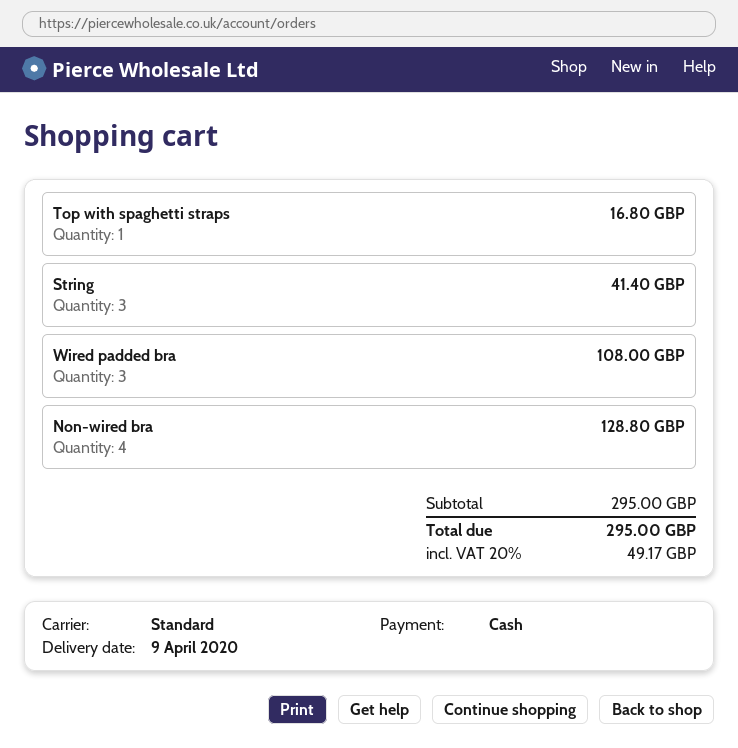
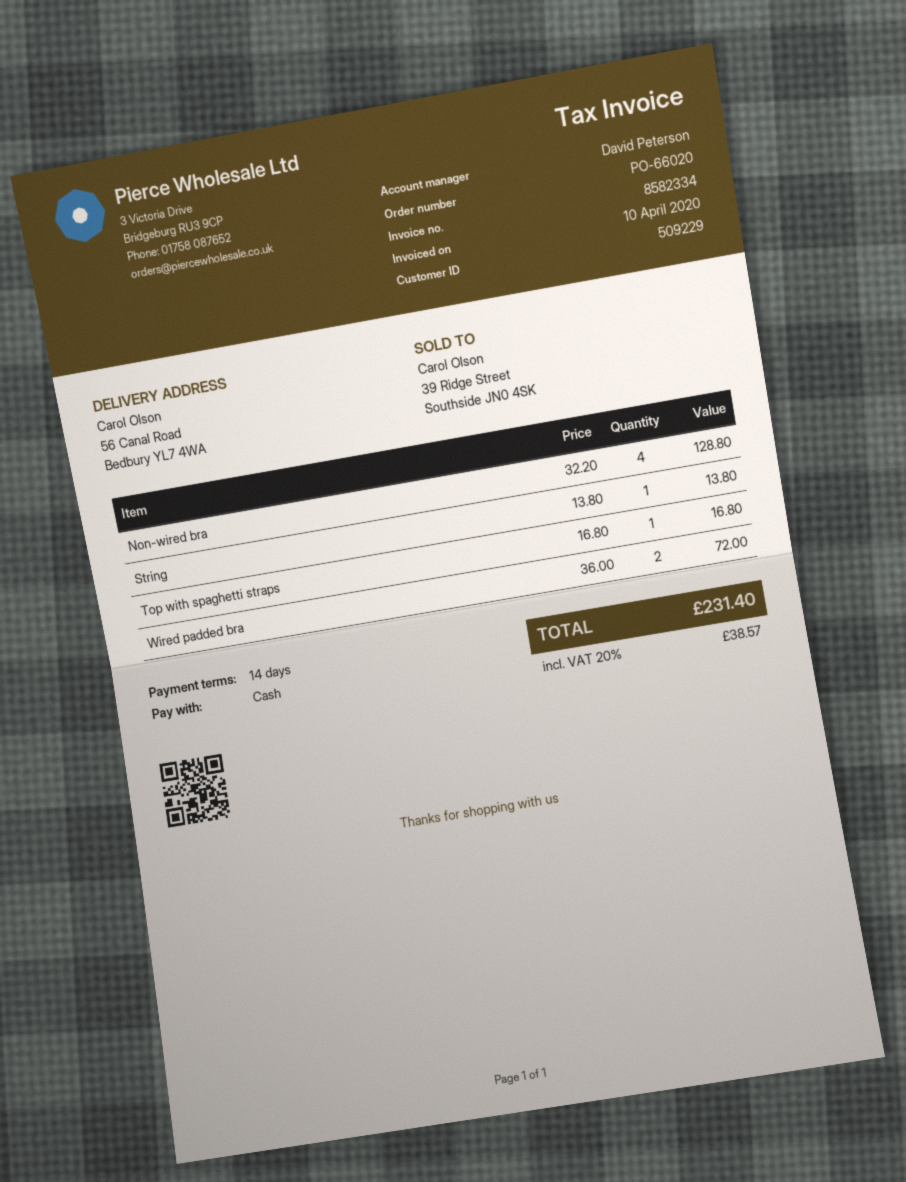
String: 3 for 41.40 -> 1 for 13.80
Wired padded bra: 3 for 108.00 -> 2 for 72.00
tax: 20% = 49.17 -> 20% = 38.57
total: 295.00 -> 231.40

